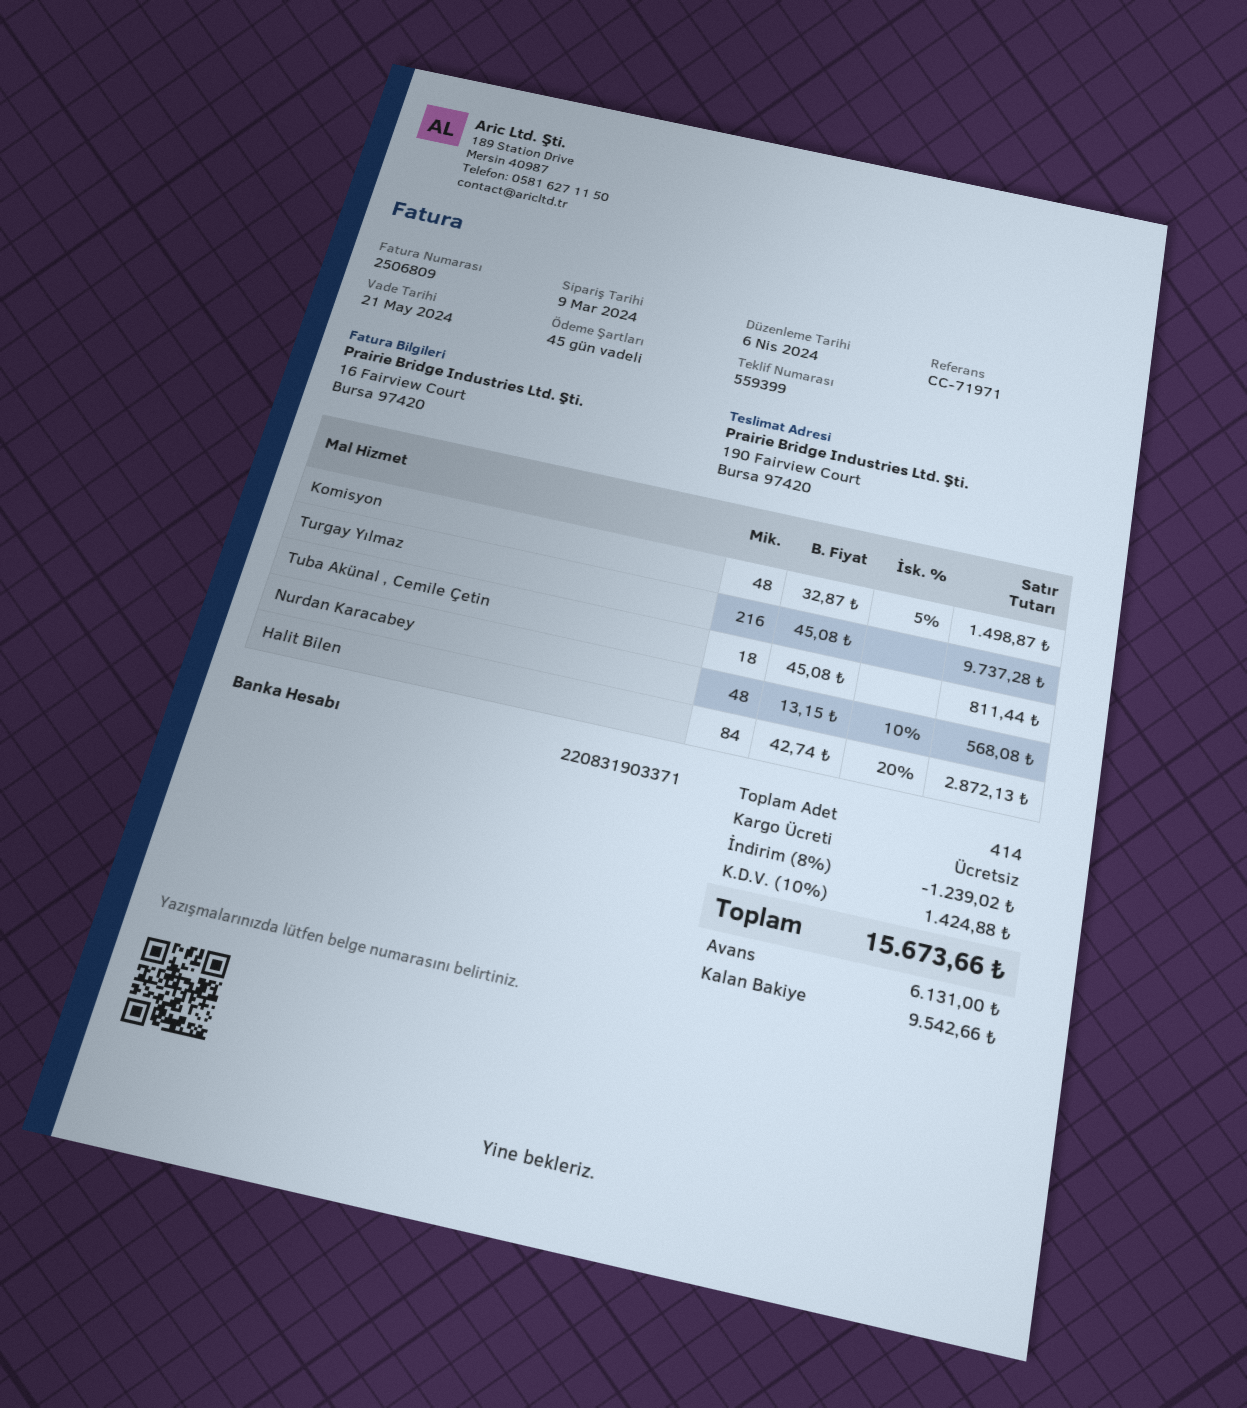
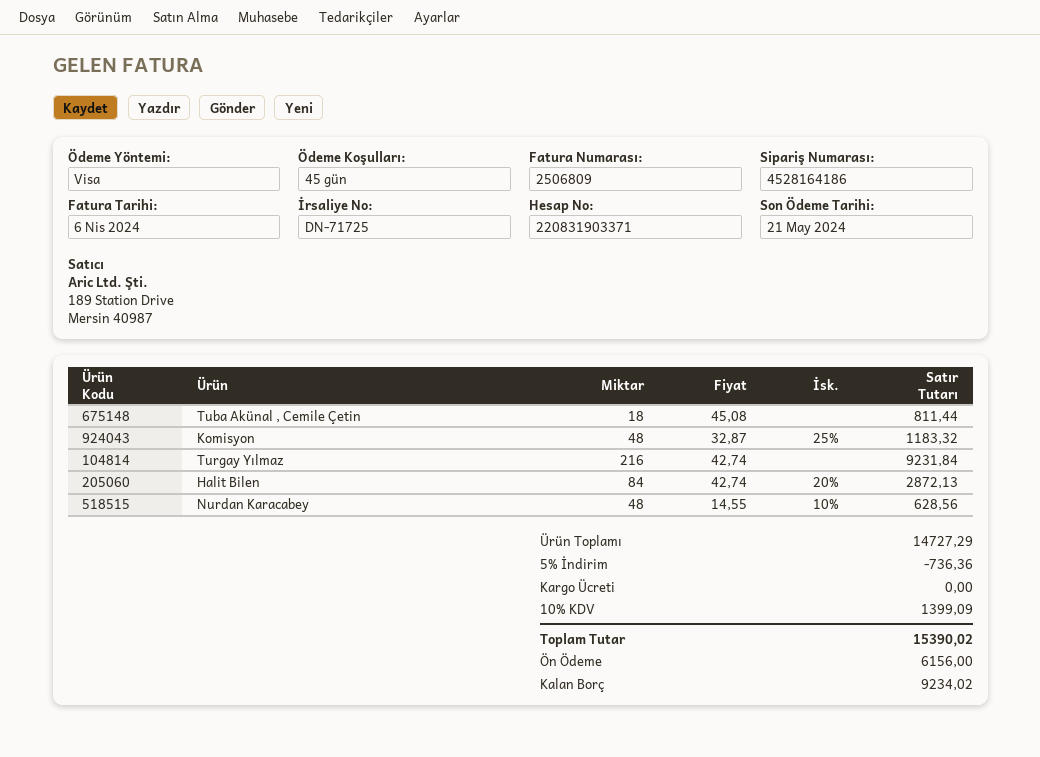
Komisyon: 48 x 32.87 - 5% = 1498.87 -> 48 x 32.87 - 25% = 1183.32
Turgay Yılmaz: 216 x 45.08 = 9737.28 -> 216 x 42.74 = 9231.84
Nurdan Karacabey: 48 x 13.15 - 10% = 568.08 -> 48 x 14.55 - 10% = 628.56
discount: 8% = 1239.02 -> 5% = 736.36
tax: 10% = 1424.88 -> 10% = 1399.09
total: 15673.66 -> 15390.02
deposit: 6131.00 -> 6156.00
balance: 9542.66 -> 9234.02

